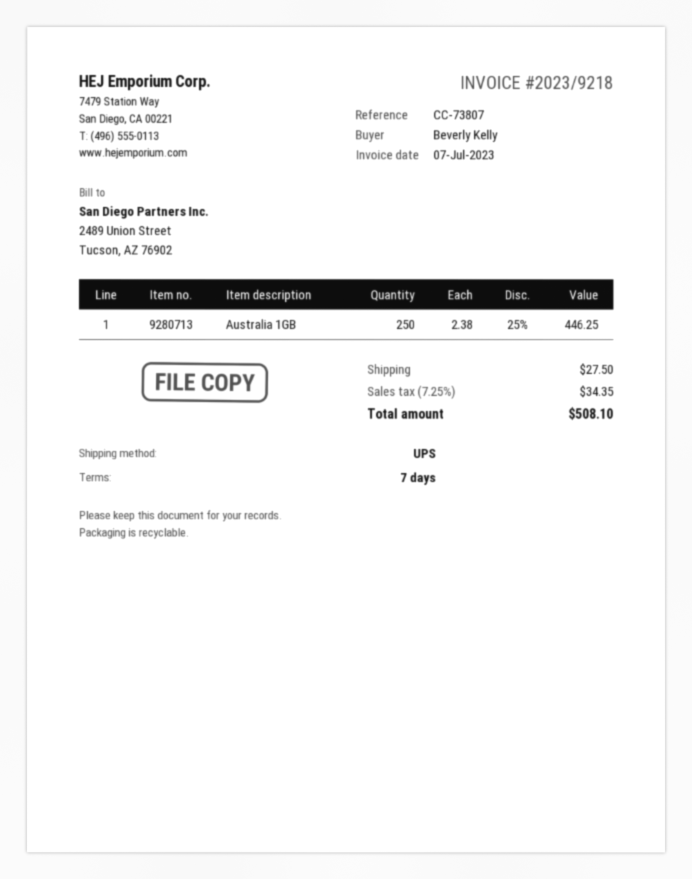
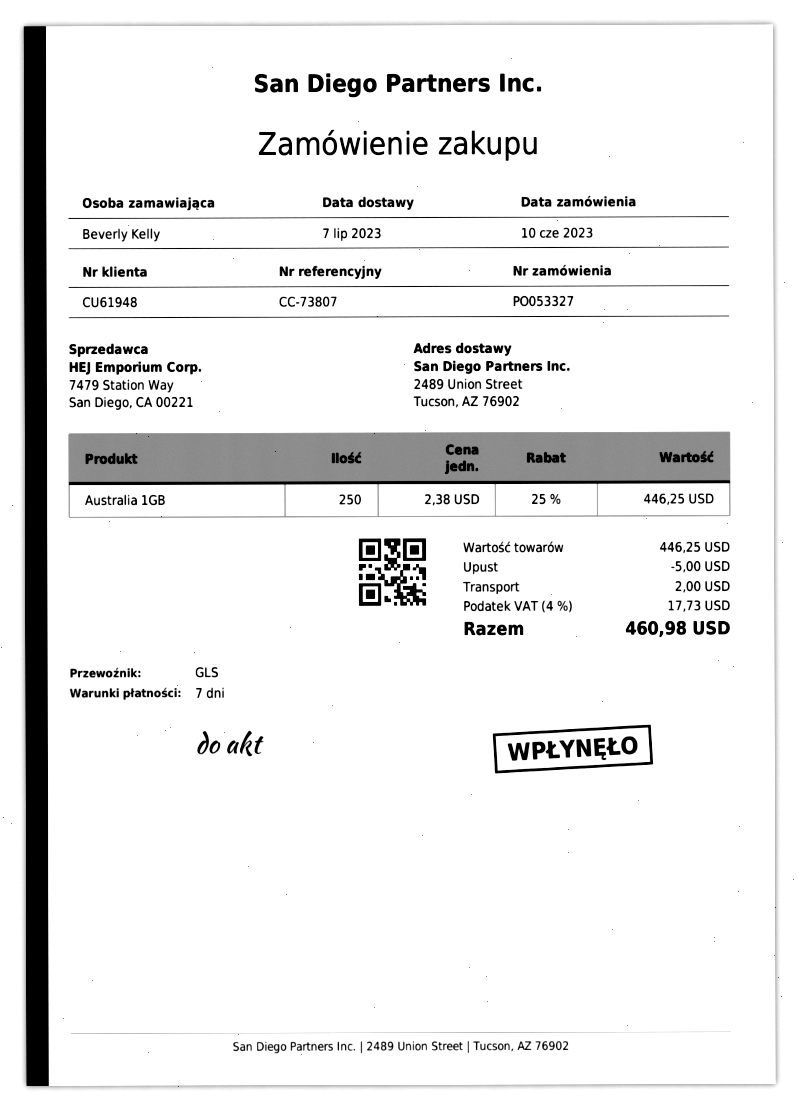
shipping method: UPS -> GLS
discount: none -> 5.00
shipping: 27.50 -> 2.00
tax: 7.25% = 34.35 -> 4% = 17.73
total: 508.10 -> 460.98

